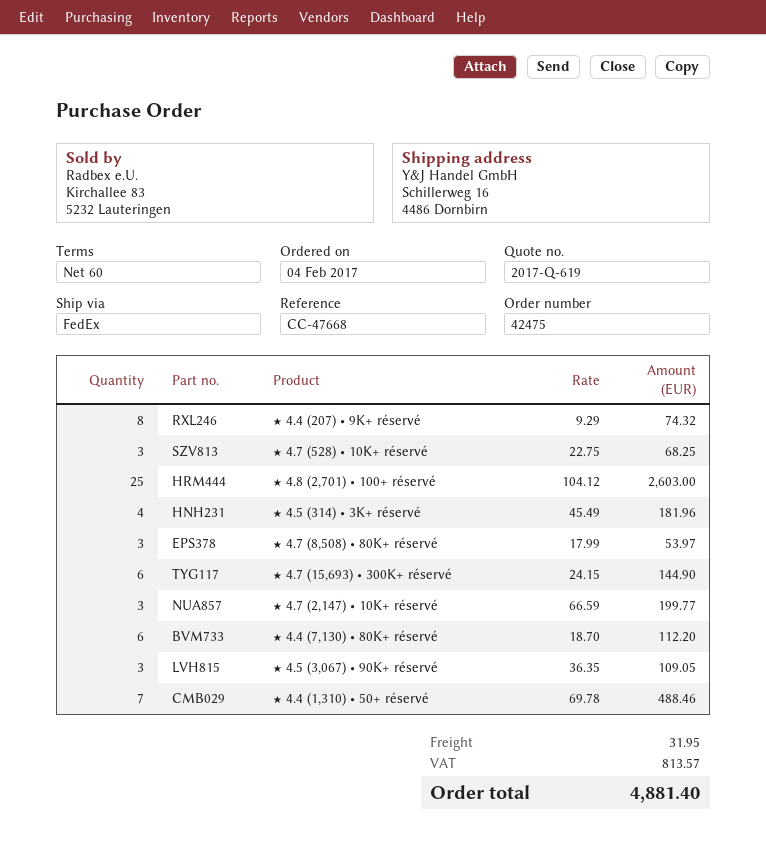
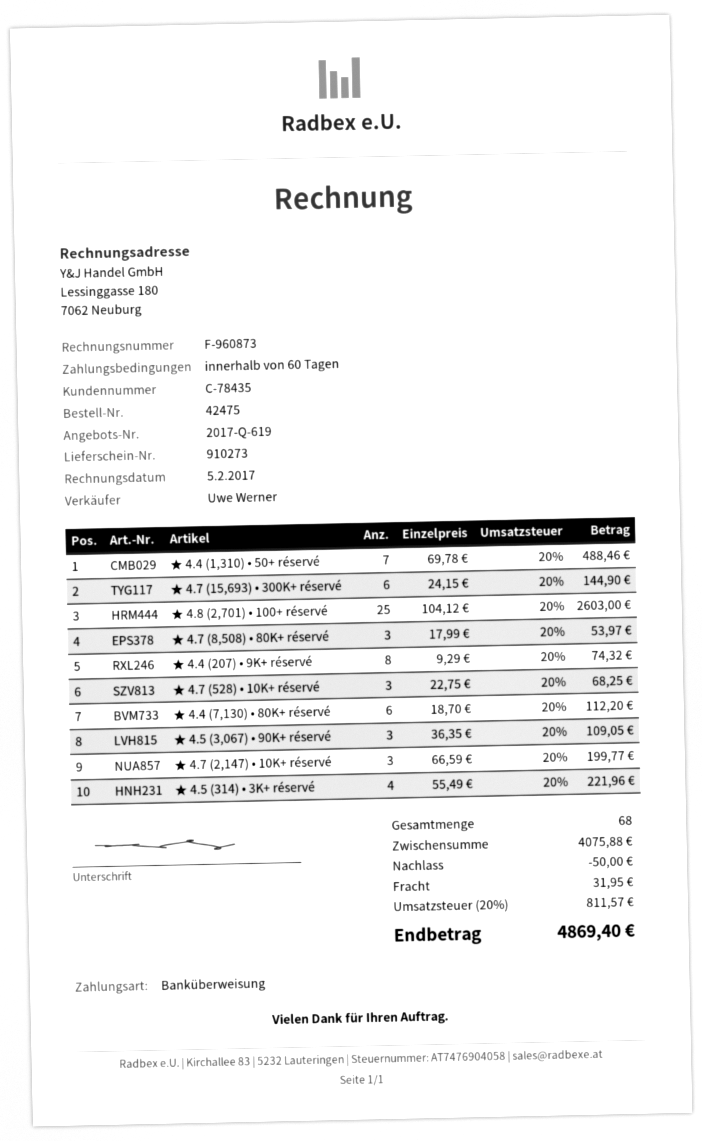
★ 4.5 (314) • 3K+ réservé: 4 x 45.49 = 181.96 -> 4 x 55.49 = 221.96
discount: none -> 50.00
tax: 813.57 -> 811.57
total: 4881.40 -> 4869.40

